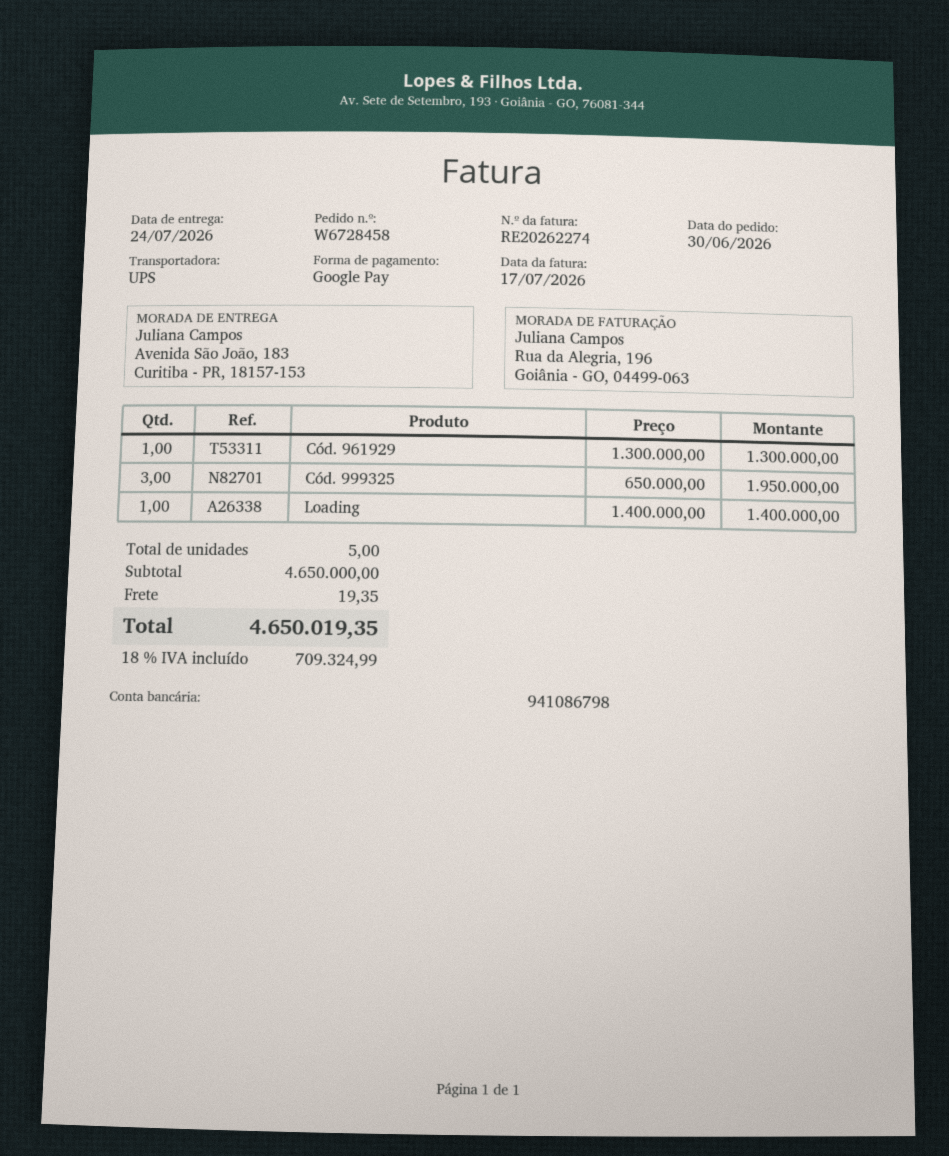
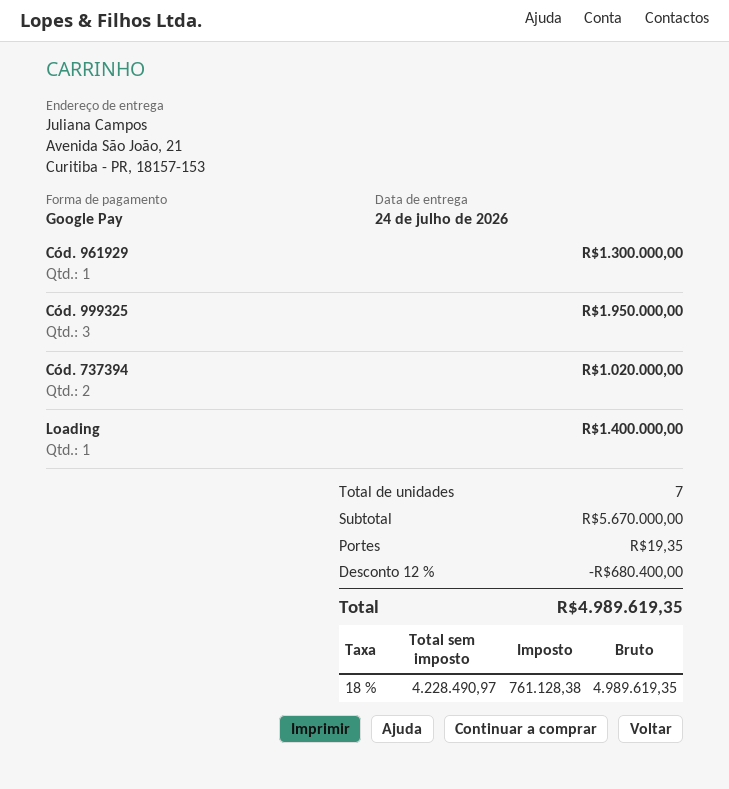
ship to: Avenida São João, 183, Curitiba - PR, 18157-153 -> Avenida São João, 21, Curitiba - PR, 18157-153
Cód. 737394: none -> 2 for 1020000.00
total quantity: 5 -> 7
subtotal: 4650000.00 -> 5670000.00
discount: none -> 12% = 680400.00
tax: 18% = 709324.99 -> 18% = 761128.38
total: 4650019.35 -> 4989619.35

